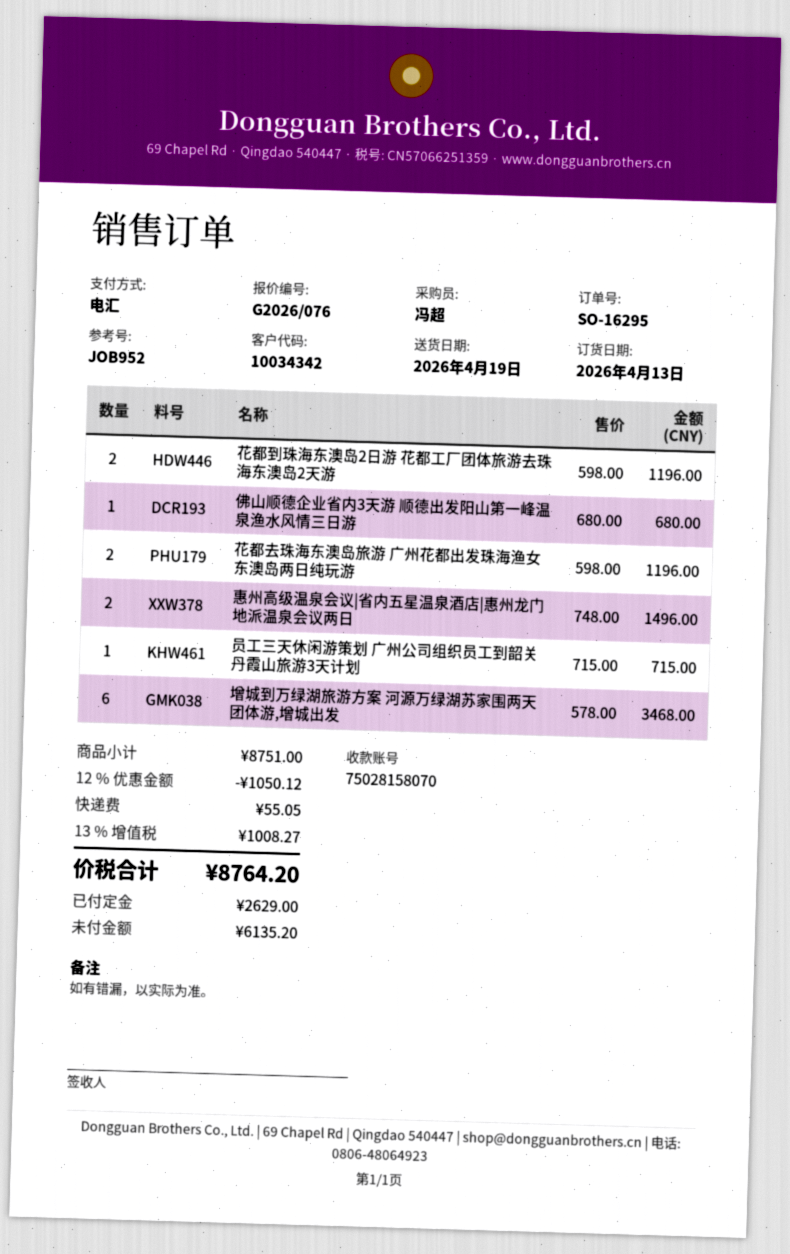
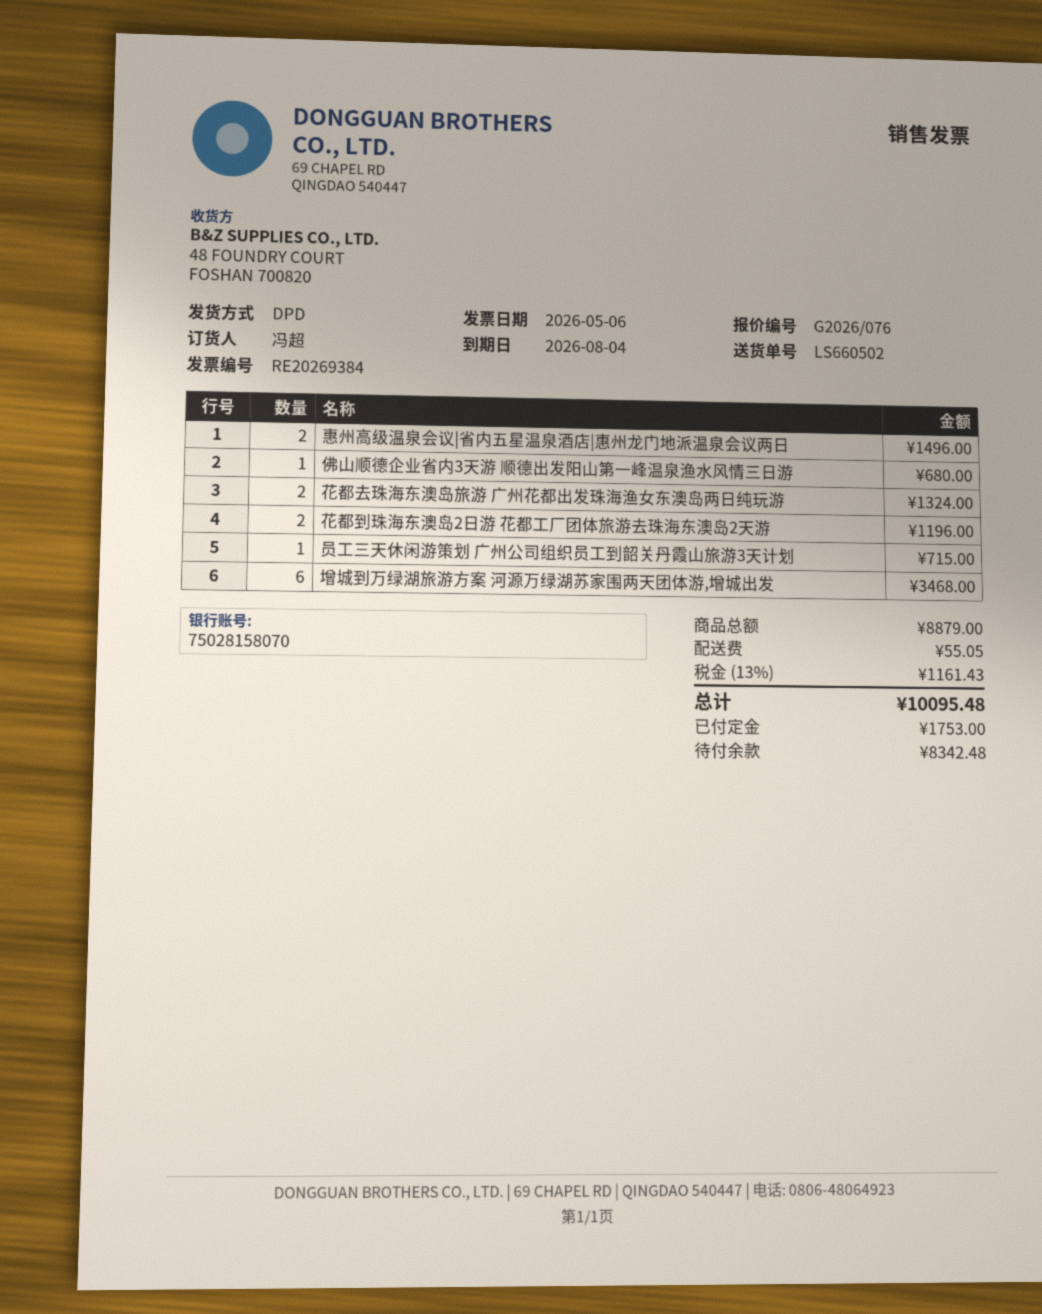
花都去珠海东澳岛旅游 广州花都出发珠海渔女东澳岛两日纯玩游: 2 for 1196.00 -> 2 for 1324.00
subtotal: 8751.00 -> 8879.00
discount: 12% = 1050.12 -> none
tax: 13% = 1008.27 -> 13% = 1161.43
total: 8764.20 -> 10095.48
deposit: 2629.00 -> 1753.00
balance: 6135.20 -> 8342.48

